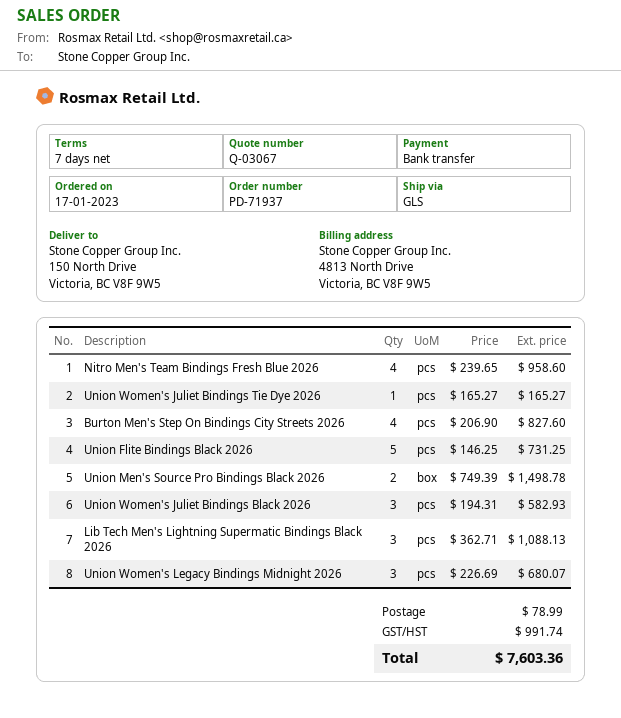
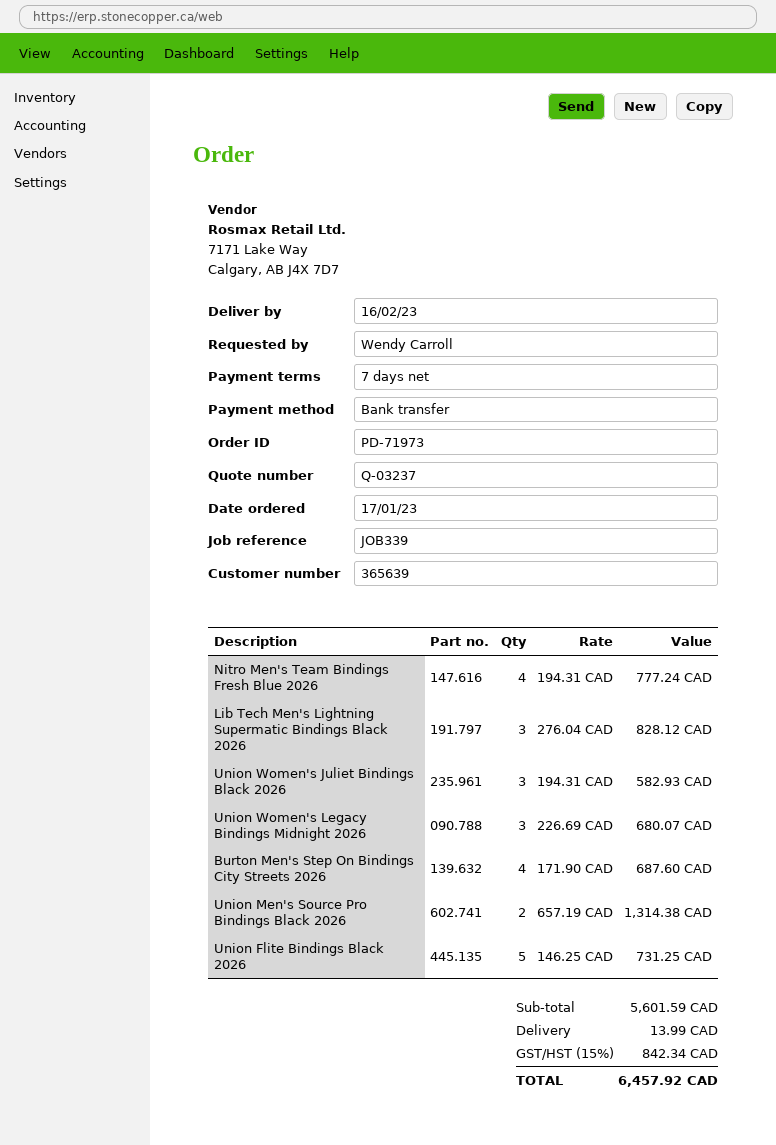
quote number: Q-03067 -> Q-03237
order number: PD-71937 -> PD-71973
Nitro Men's Team Bindings Fresh Blue 2026: 4 x 239.65 = 958.60 -> 4 x 194.31 = 777.24
Union Women's Juliet Bindings Tie Dye 2026: 1 x 165.27 = 165.27 -> none
Burton Men's Step On Bindings City Streets 2026: 4 x 206.90 = 827.60 -> 4 x 171.90 = 687.60
Union Men's Source Pro Bindings Black 2026: 2 x 749.39 = 1498.78 -> 2 x 657.19 = 1314.38
Lib Tech Men's Lightning Supermatic Bindings Black 2026: 3 x 362.71 = 1088.13 -> 3 x 276.04 = 828.12
shipping: 78.99 -> 13.99
tax: 991.74 -> 842.34
total: 7603.36 -> 6457.92

